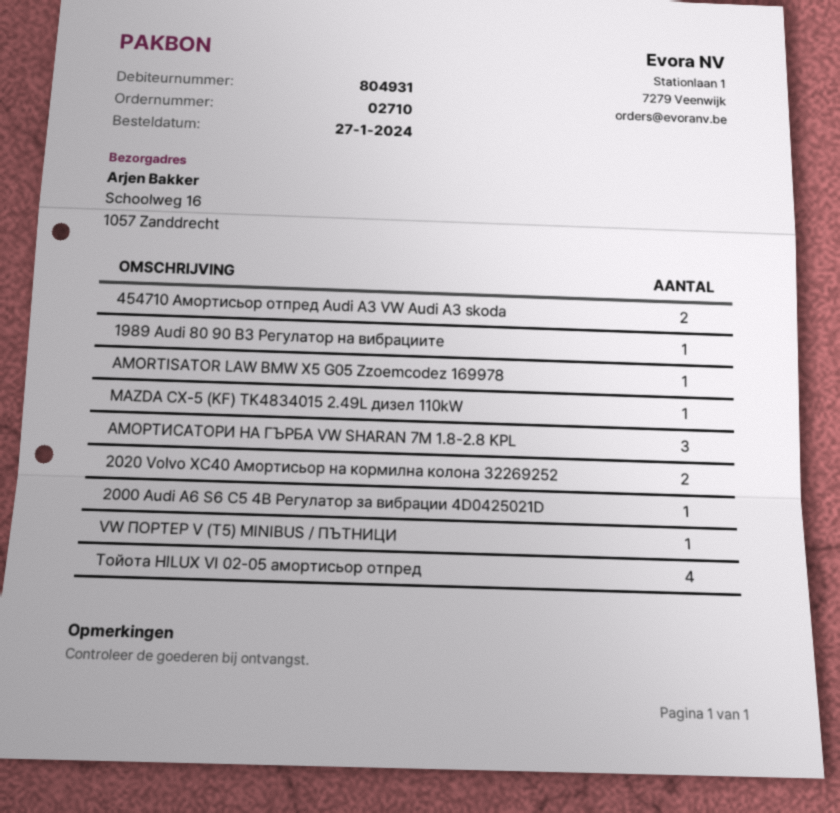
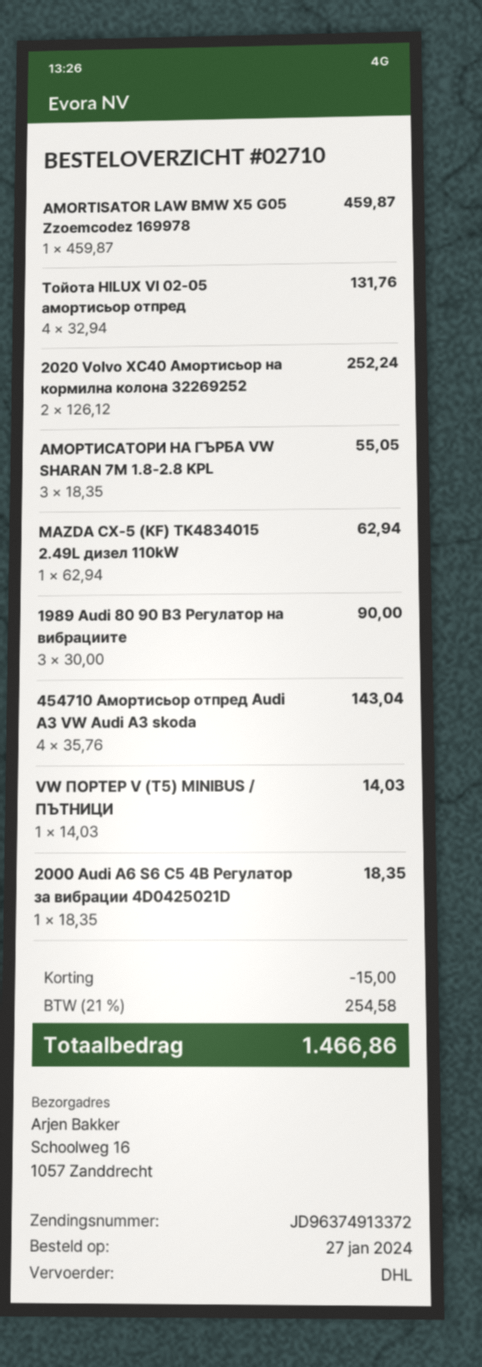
454710 Амортисьор отпред Audi A3 VW Audi A3 skoda: 2 -> 4
1989 Audi 80 90 B3 Регулатор на вибрациите: 1 -> 3

